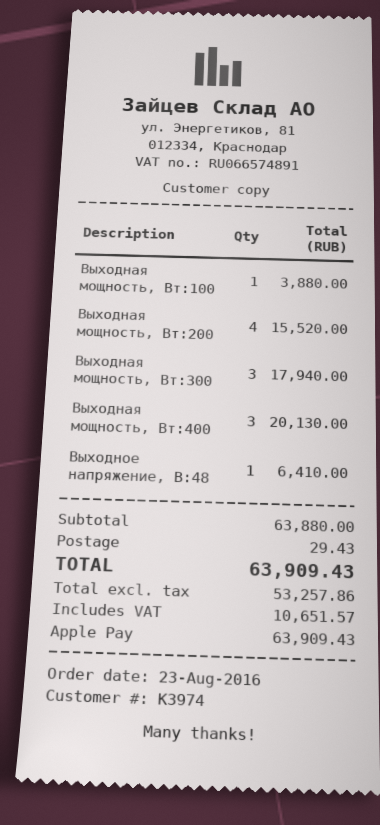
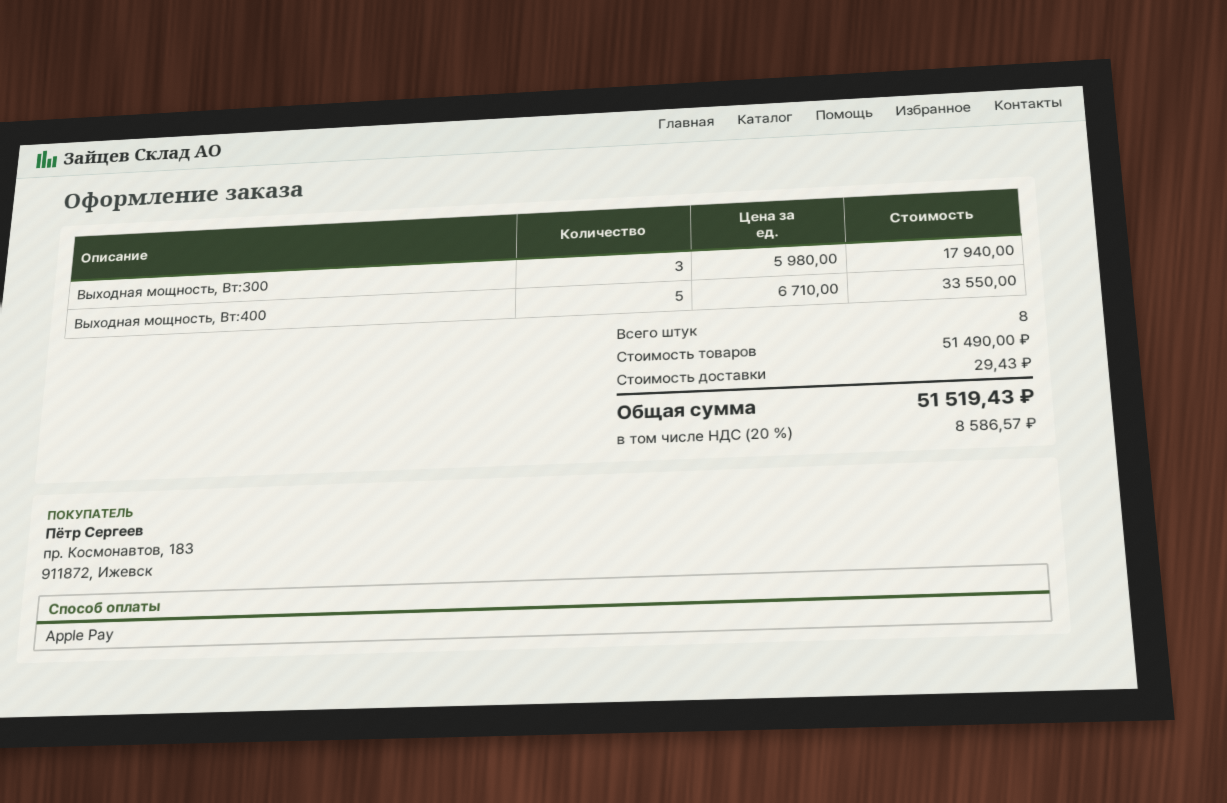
Выходная мощность, Вт:100: 1 for 3880.00 -> none
Выходная мощность, Вт:200: 4 for 15520.00 -> none
Выходная мощность, Вт:400: 3 for 20130.00 -> 5 for 33550.00
Выходное напряжение, В:48: 1 for 6410.00 -> none
subtotal: 63880.00 -> 51490.00
tax: 10651.57 -> 8586.57
total: 63909.43 -> 51519.43

